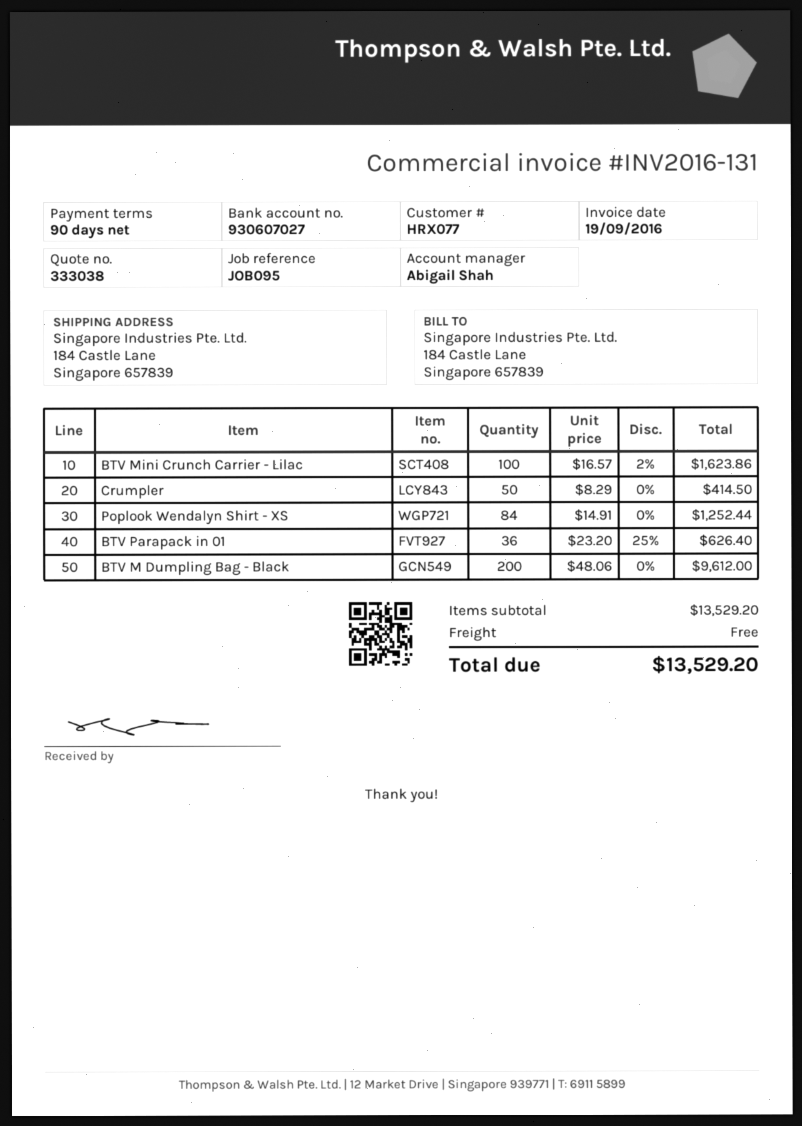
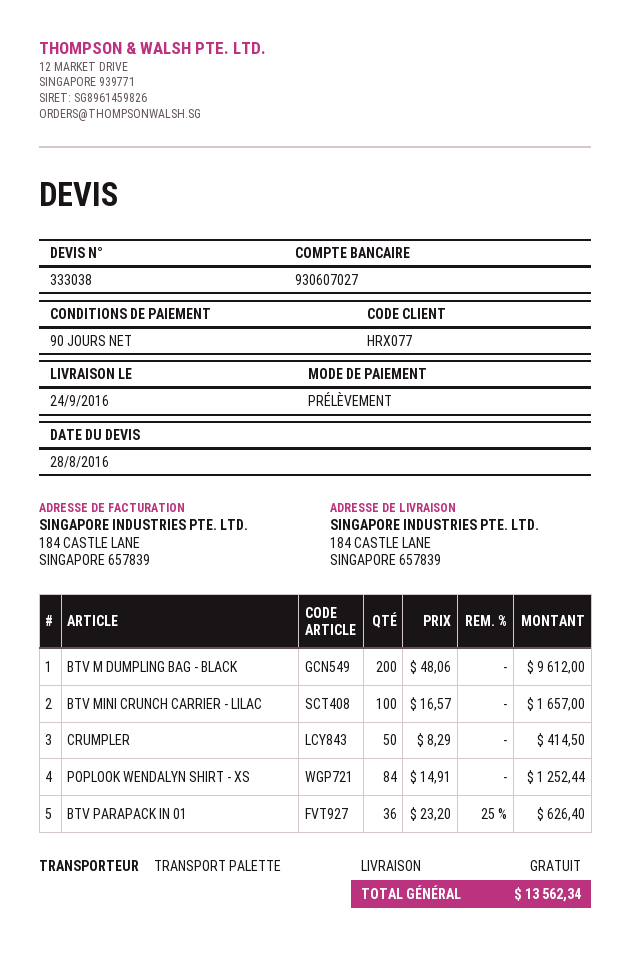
BTV Mini Crunch Carrier - Lilac: 100 x 16.57 - 2% = 1623.86 -> 100 x 16.57 = 1657.00
total: 13529.20 -> 13562.34

